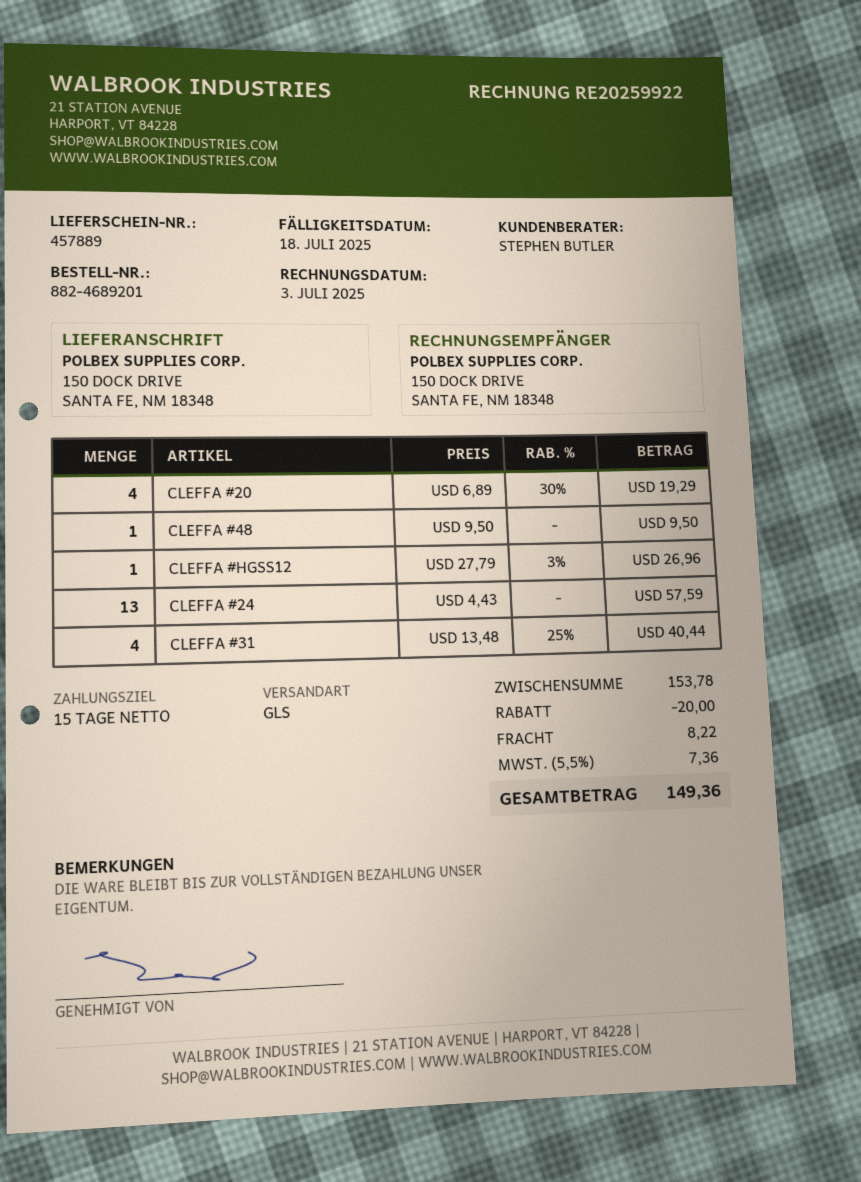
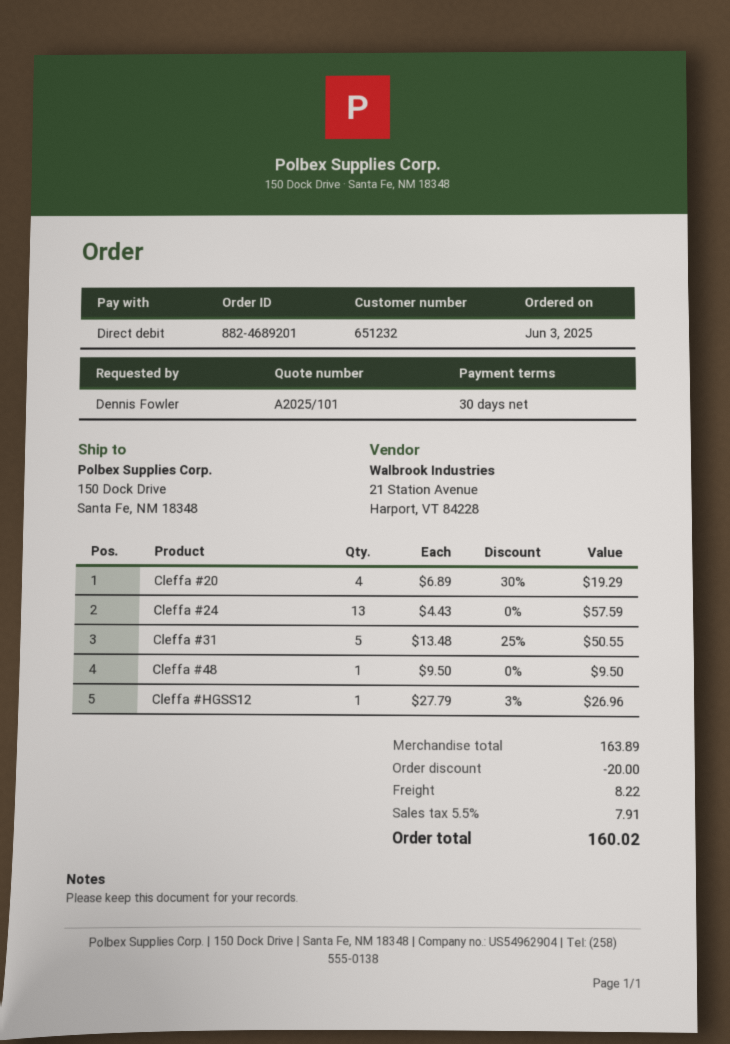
payment terms: 15 days -> 30 days
CLEFFA #31: 4 x 13.48 - 25% = 40.44 -> 5 x 13.48 - 25% = 50.55
subtotal: 153.78 -> 163.89
tax: 5.5% = 7.36 -> 5.5% = 7.91
total: 149.36 -> 160.02

